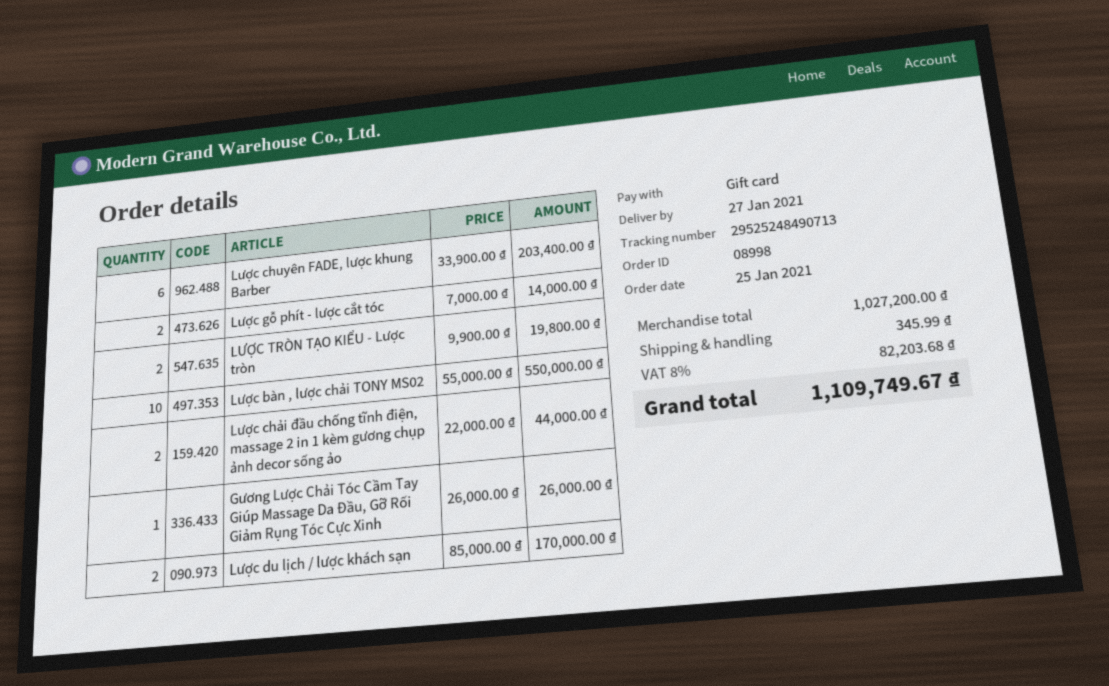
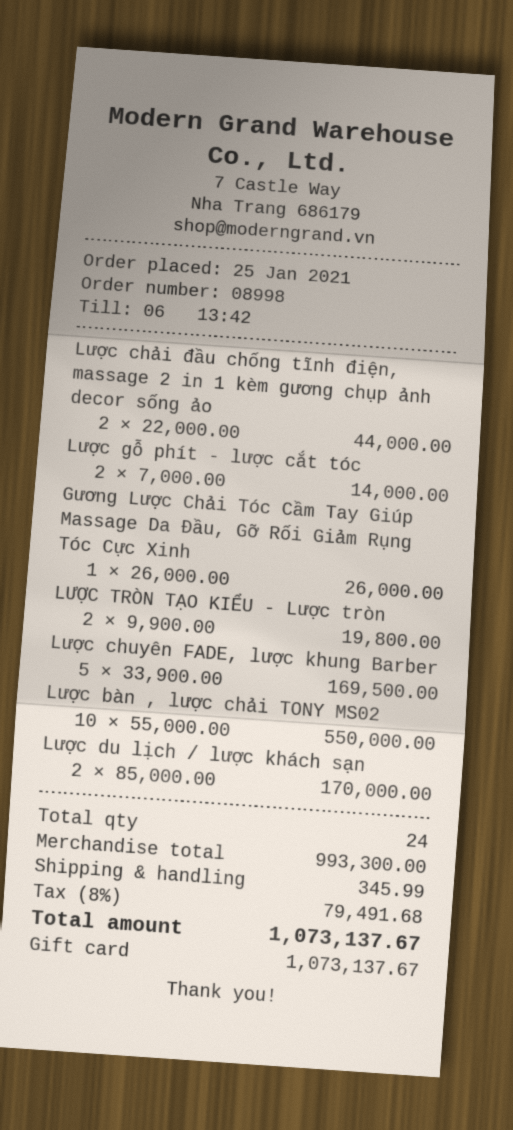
Lược chuyên FADE, lược khung Barber: 6 x 33900.00 = 203400.00 -> 5 x 33900.00 = 169500.00
subtotal: 1027200.00 -> 993300.00
tax: 8% = 82203.68 -> 8% = 79491.68
total: 1109749.67 -> 1073137.67

